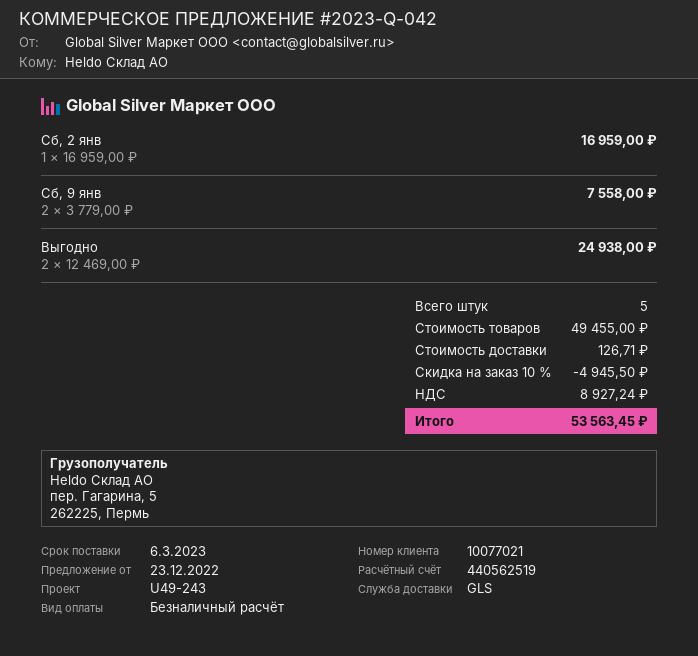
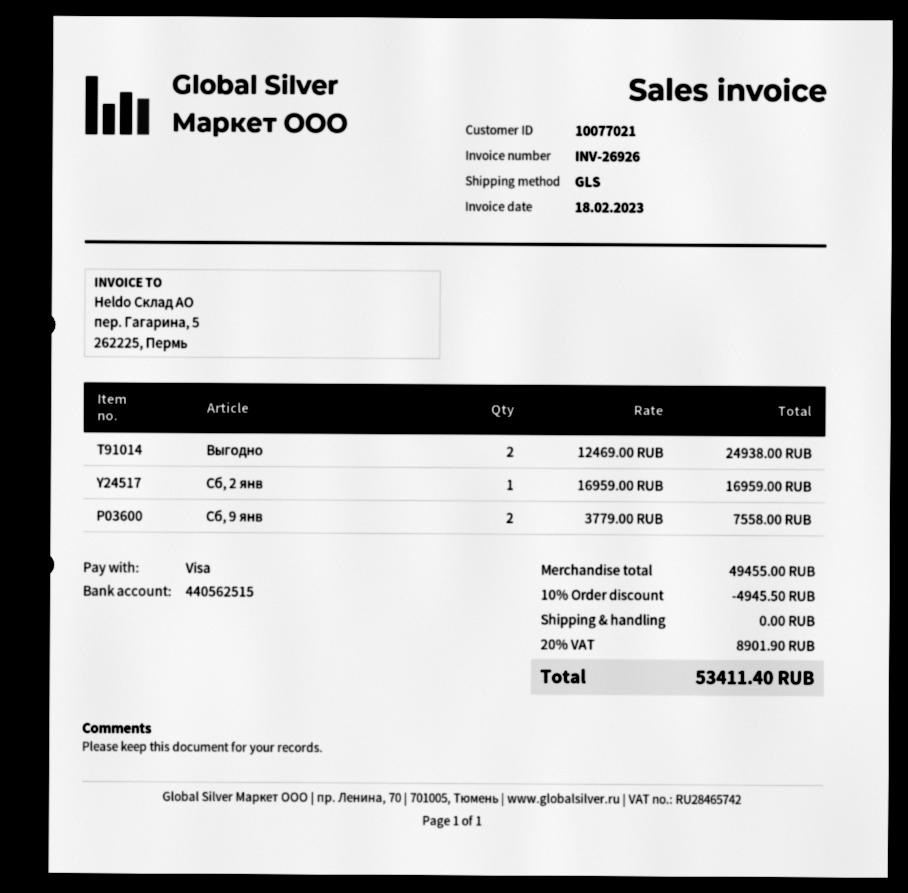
payment method: bank transfer -> Visa
bank account: 440562519 -> 440562515
shipping: 126.71 -> 0.00
tax: 8927.24 -> 8901.90
total: 53563.45 -> 53411.40

